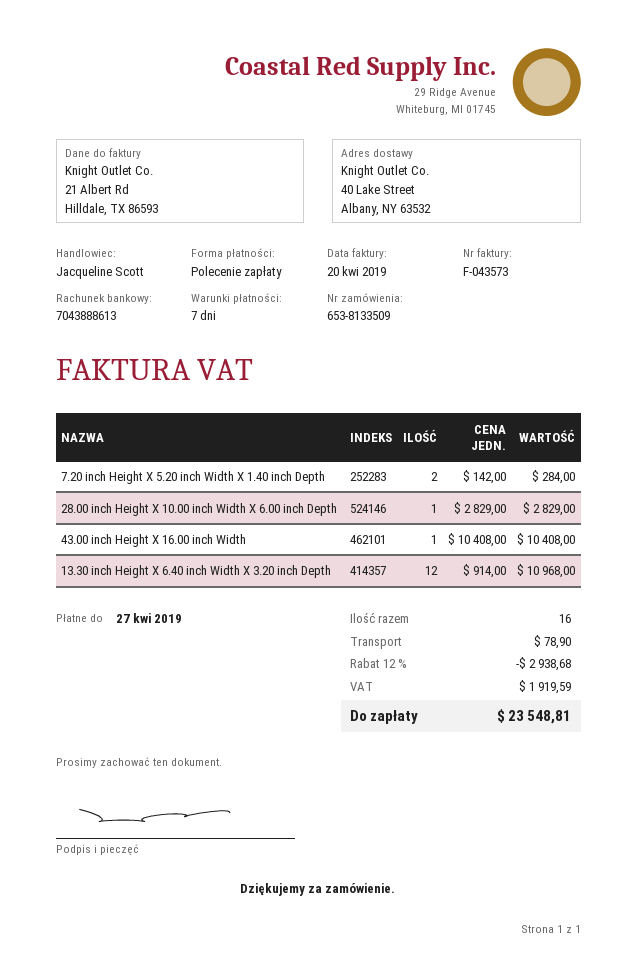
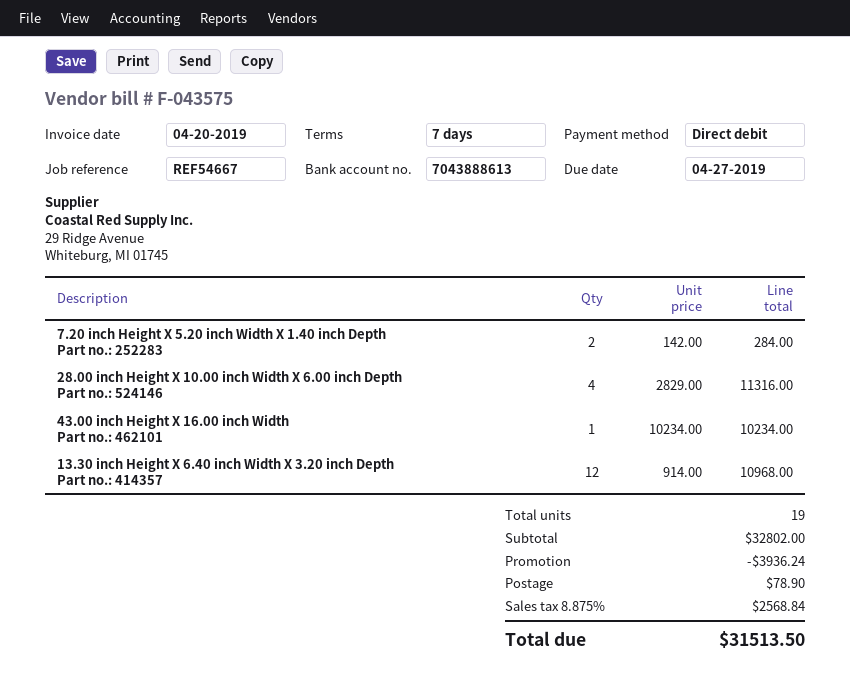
invoice number: F-043573 -> F-043575
28.00 inch Height X 10.00 inch Width X 6.00 inch Depth: 1 x 2829.00 = 2829.00 -> 4 x 2829.00 = 11316.00
43.00 inch Height X 16.00 inch Width: 1 x 10408.00 = 10408.00 -> 1 x 10234.00 = 10234.00
total quantity: 16 -> 19
discount: 2938.68 -> 3936.24
tax: 1919.59 -> 2568.84
total: 23548.81 -> 31513.50

